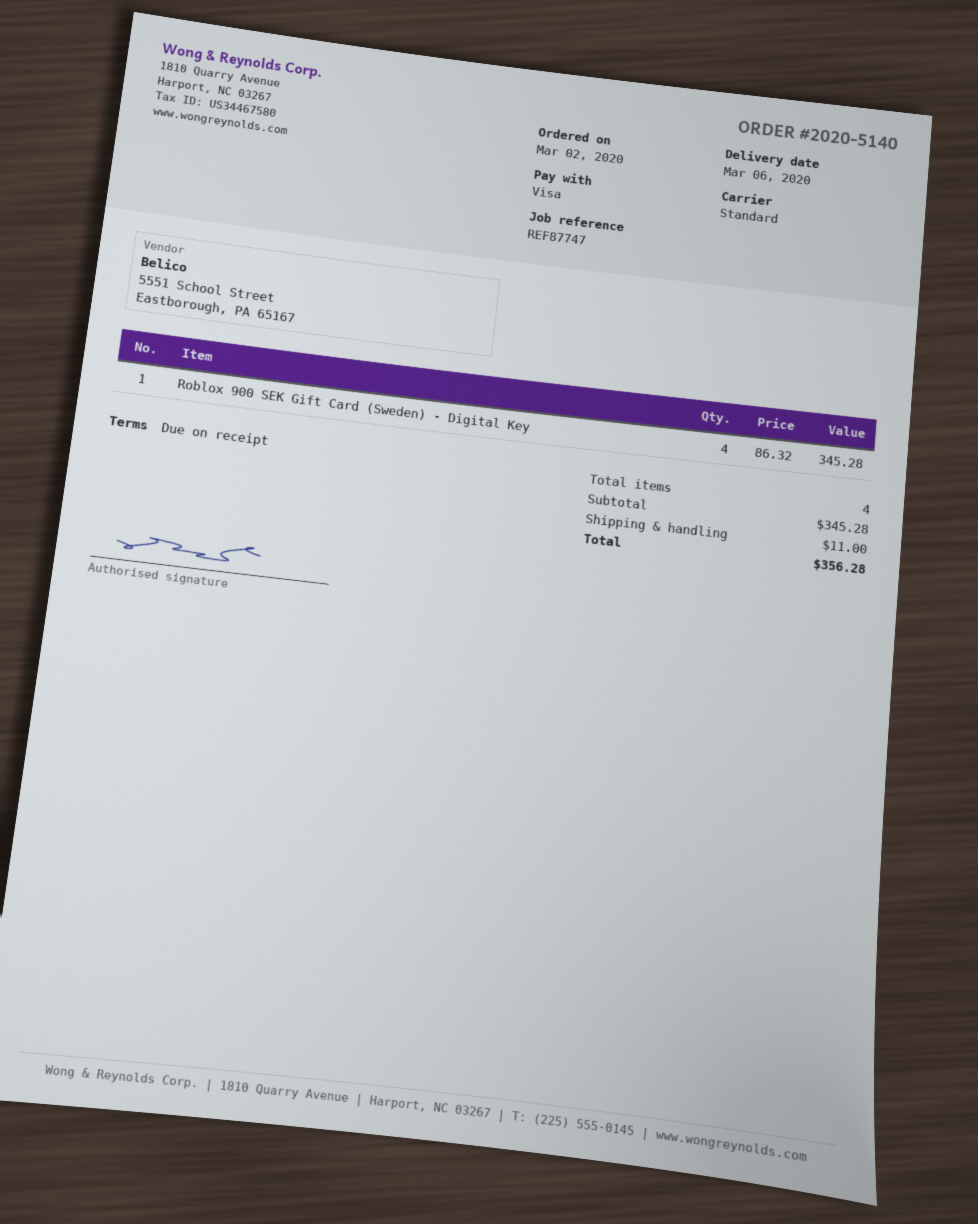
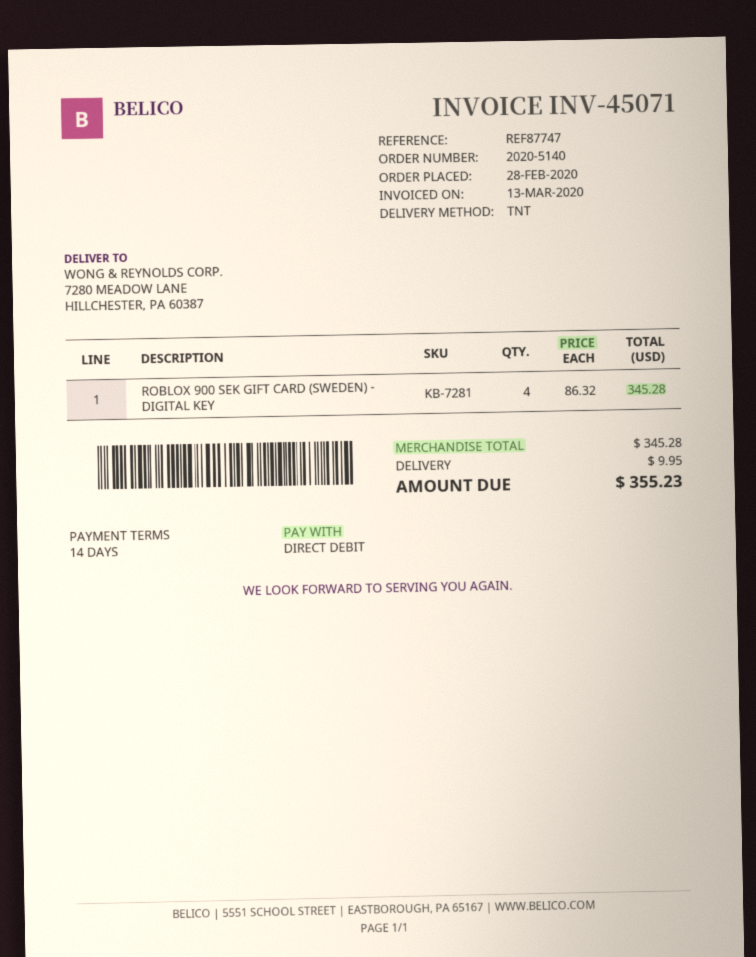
order date: 2020-03-02 -> 2020-02-28
payment terms: on receipt -> 14 days
payment method: Visa -> direct debit
shipping method: standard -> TNT
shipping: 11.00 -> 9.95
total: 356.28 -> 355.23

